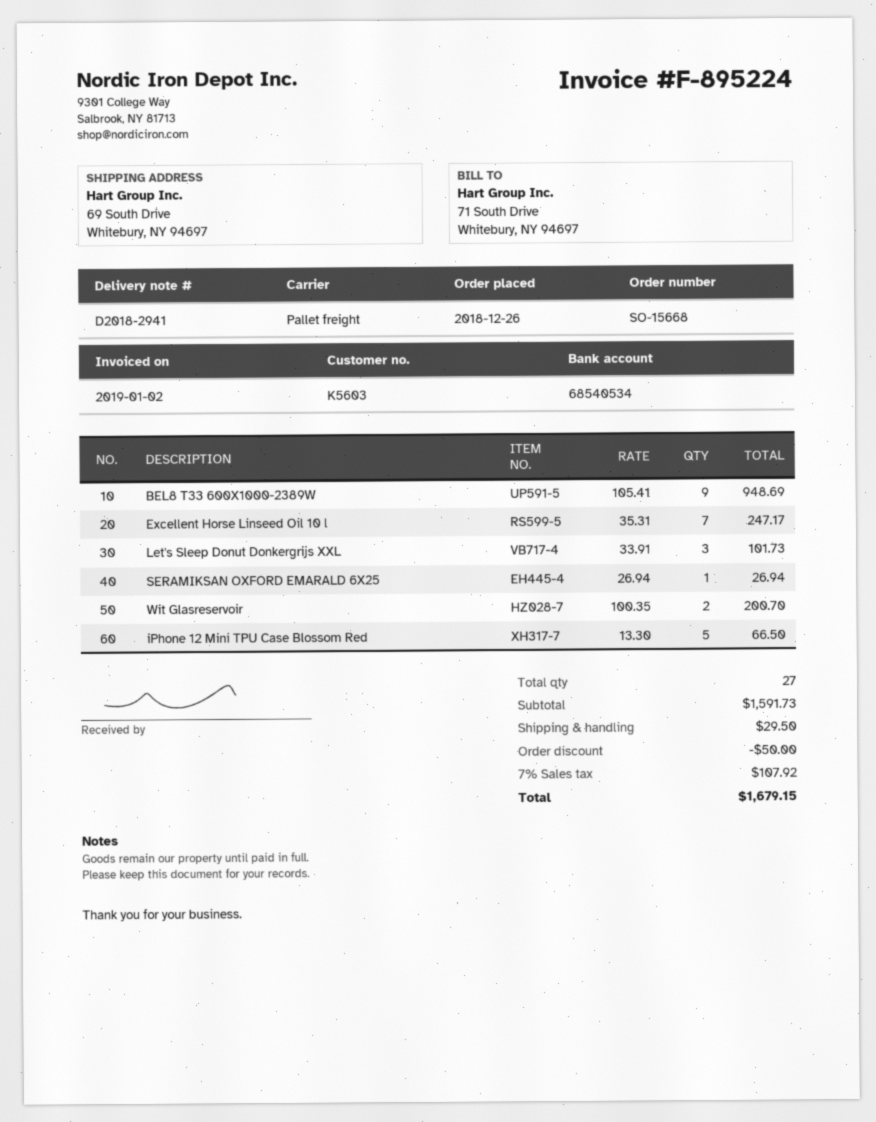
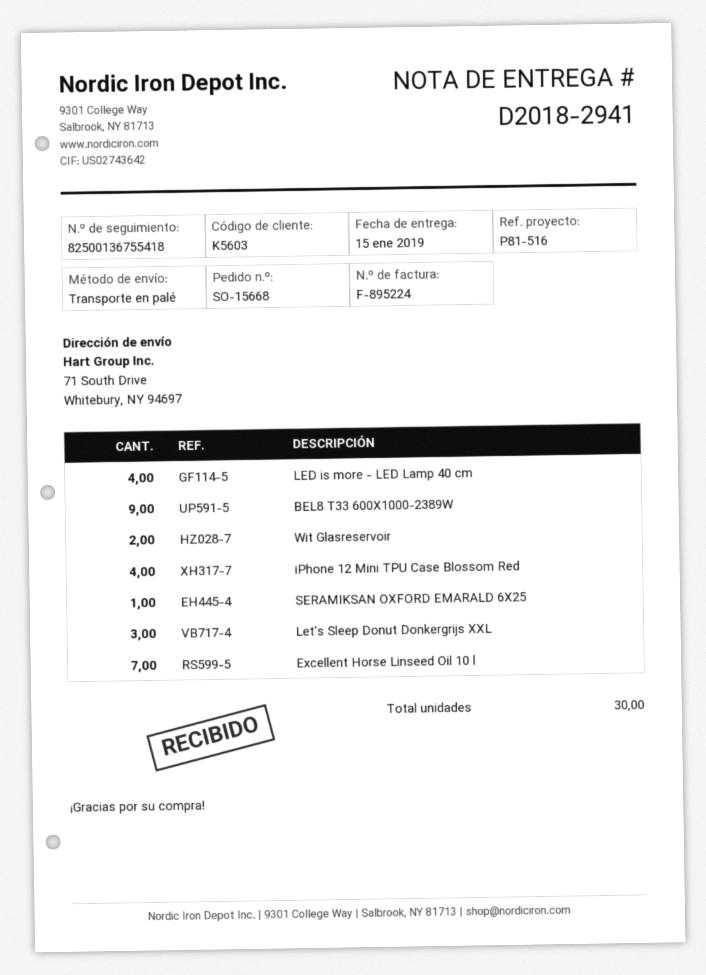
ship to: 69 South Drive, Whitebury, NY 94697 -> 71 South Drive, Whitebury, NY 94697
iPhone 12 Mini TPU Case Blossom Red: 5 -> 4
LED is more - LED Lamp 40 cm: none -> 4
total quantity: 27 -> 30

